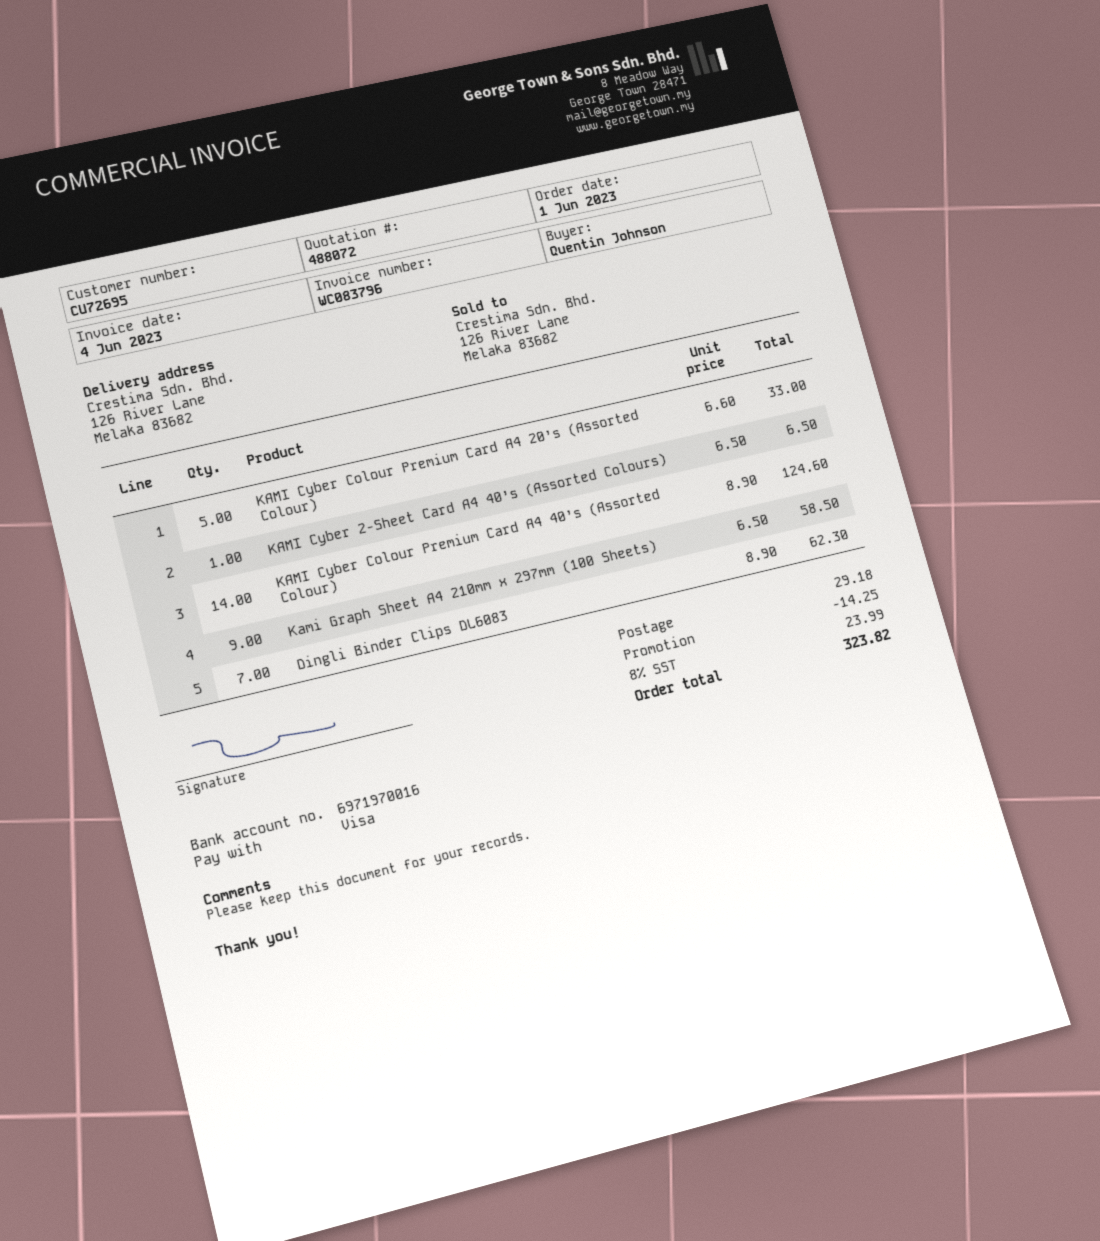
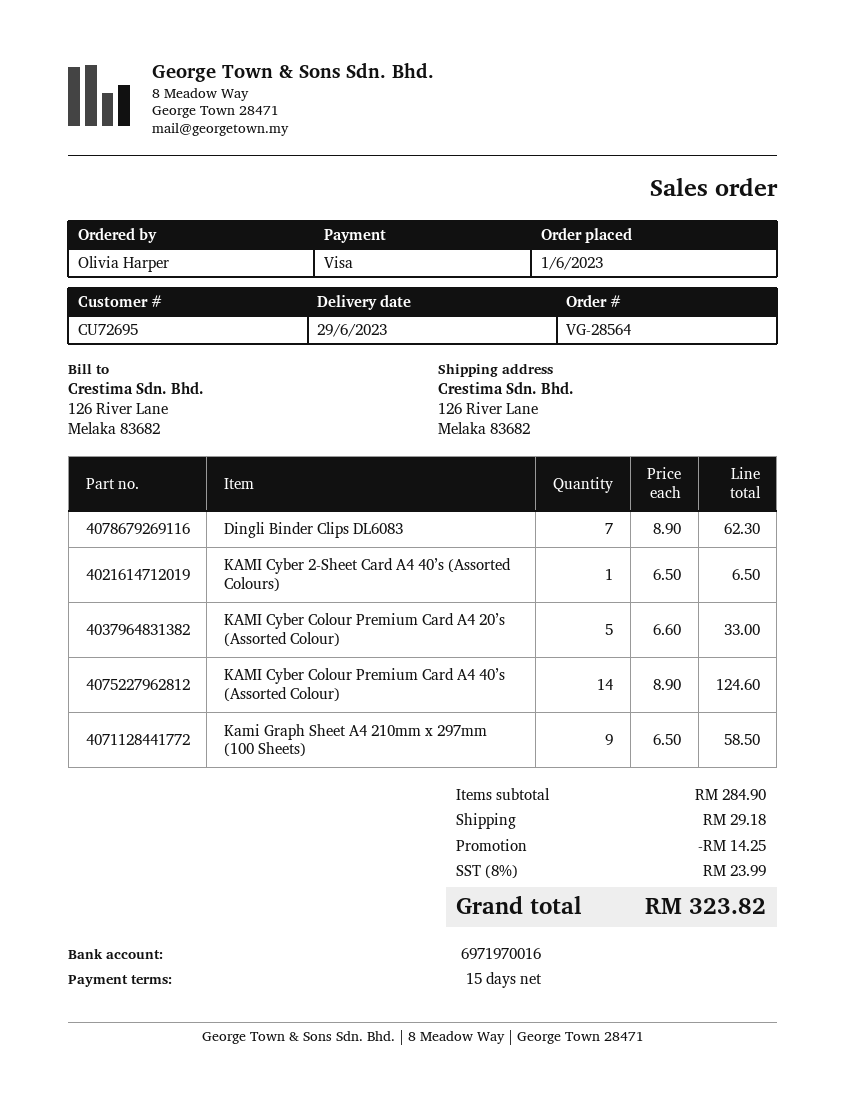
ordered by: Quentin Johnson -> Olivia Harper

